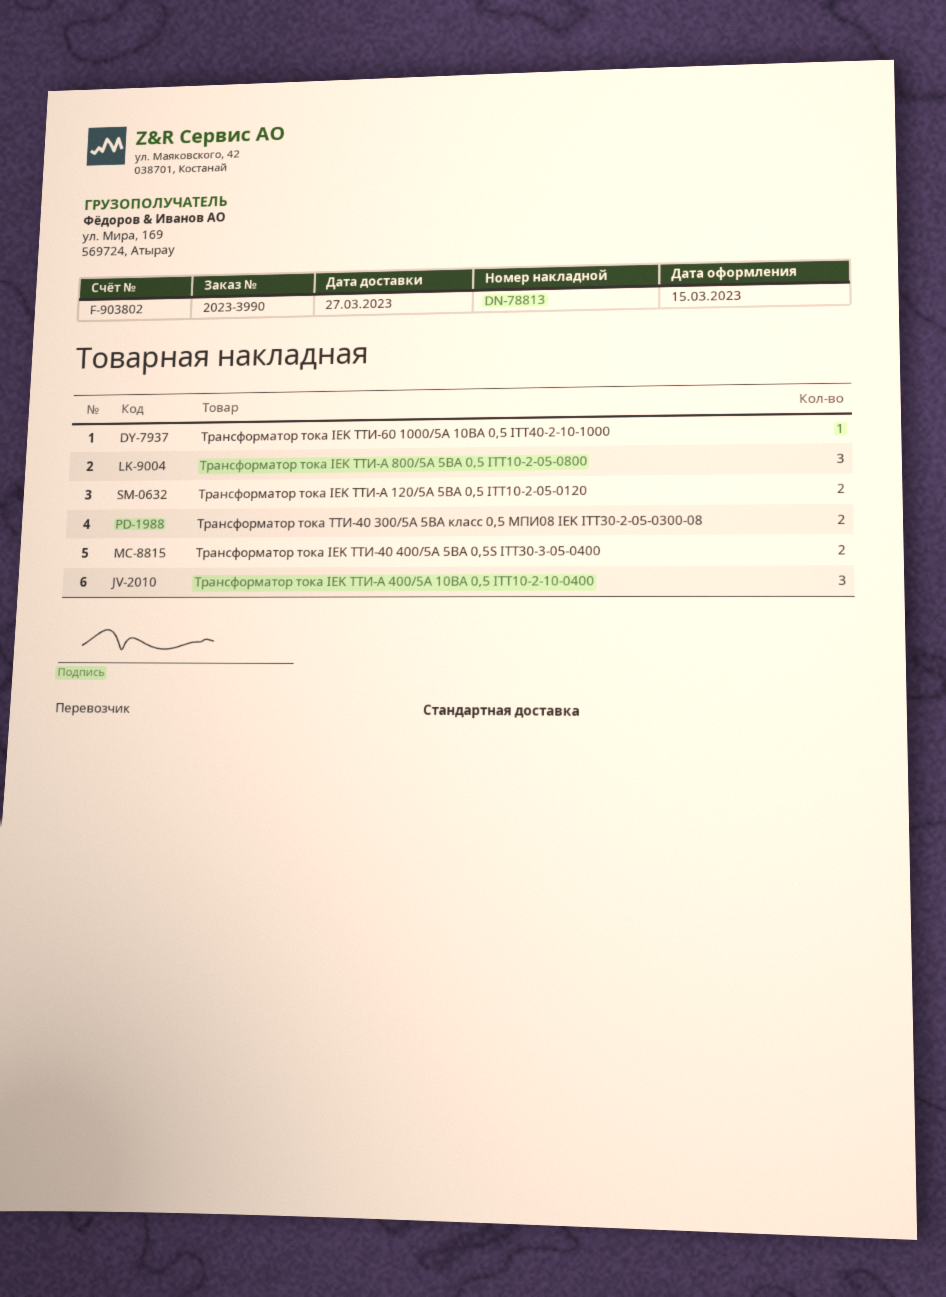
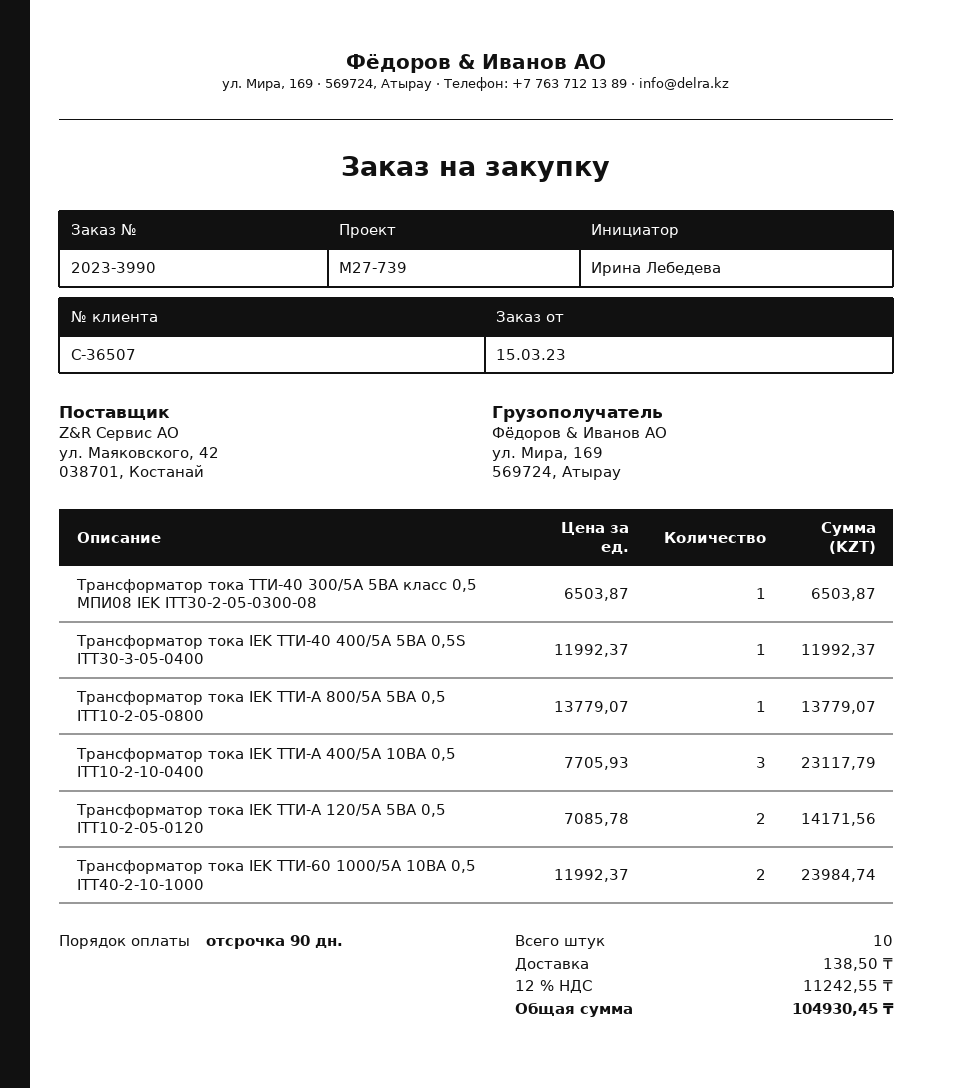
Трансформатор тока IEK ТТИ-60 1000/5А 10ВА 0,5 ITT40-2-10-1000: 1 -> 2
Трансформатор тока IEK ТТИ-А 800/5А 5ВА 0,5 ITT10-2-05-0800: 3 -> 1
Трансформатор тока ТТИ-40 300/5А 5ВА класс 0,5 МПИ08 IEK ITT30-2-05-0300-08: 2 -> 1
Трансформатор тока IEK ТТИ-40 400/5А 5ВА 0,5S ITT30-3-05-0400: 2 -> 1

